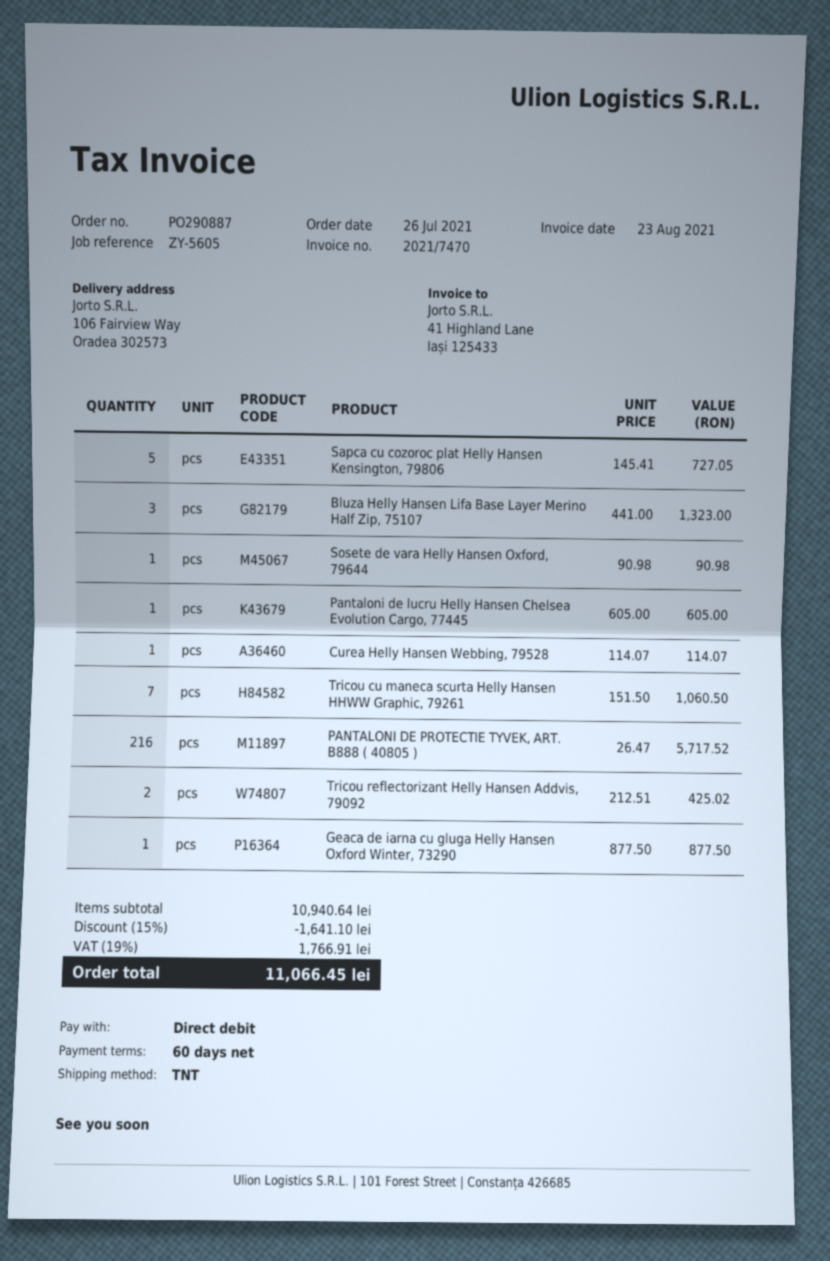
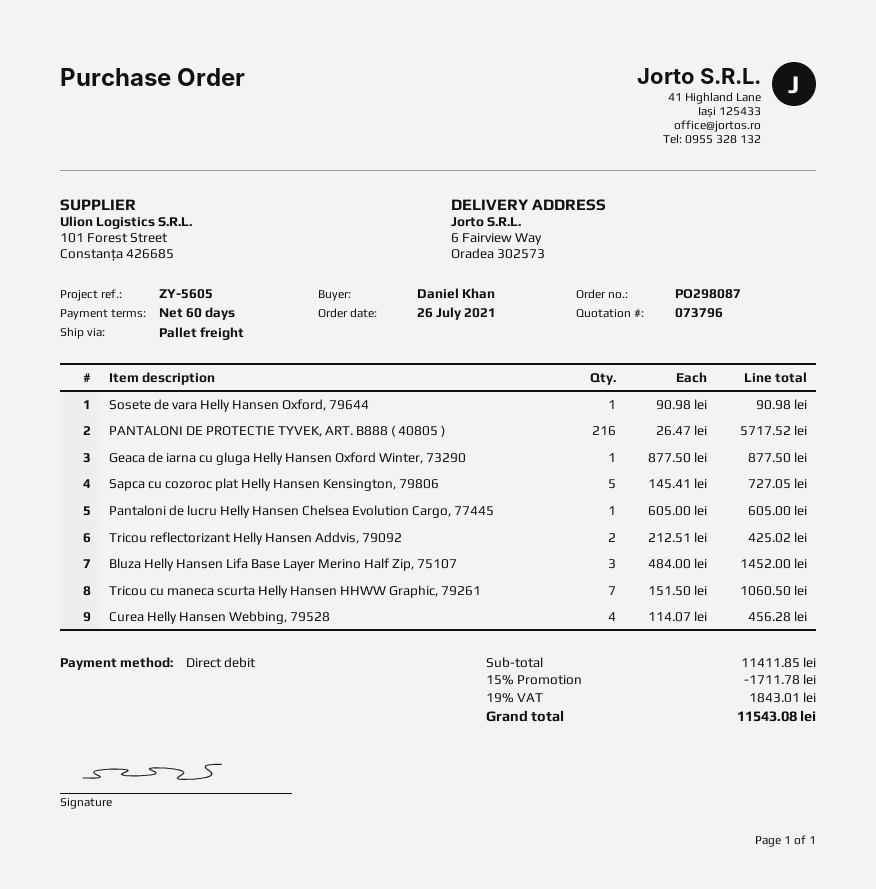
order number: PO290887 -> PO298087
shipping method: TNT -> pallet freight
ship to: 106 Fairview Way, Oradea 302573 -> 6 Fairview Way, Oradea 302573
Bluza Helly Hansen Lifa Base Layer Merino Half Zip, 75107: 3 x 441.00 = 1323.00 -> 3 x 484.00 = 1452.00
Curea Helly Hansen Webbing, 79528: 1 x 114.07 = 114.07 -> 4 x 114.07 = 456.28
subtotal: 10940.64 -> 11411.85
discount: 15% = 1641.10 -> 15% = 1711.78
tax: 19% = 1766.91 -> 19% = 1843.01
total: 11066.45 -> 11543.08

